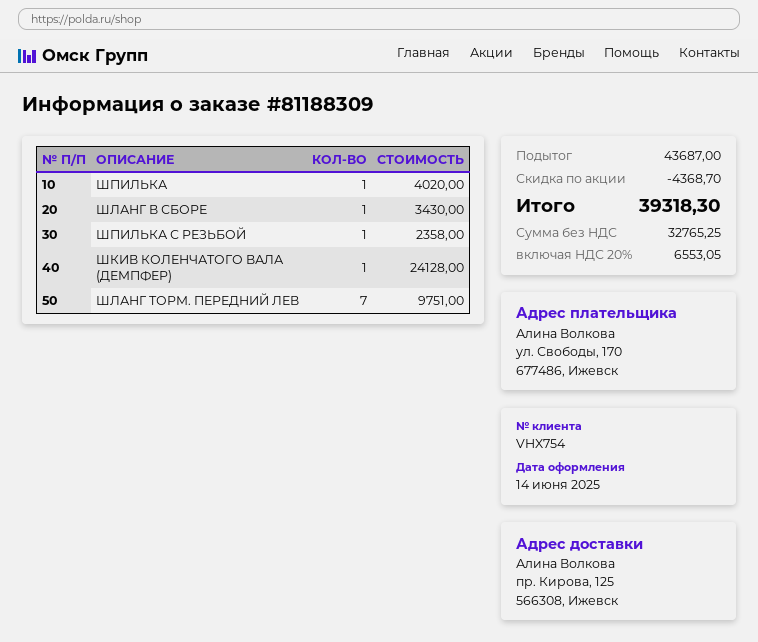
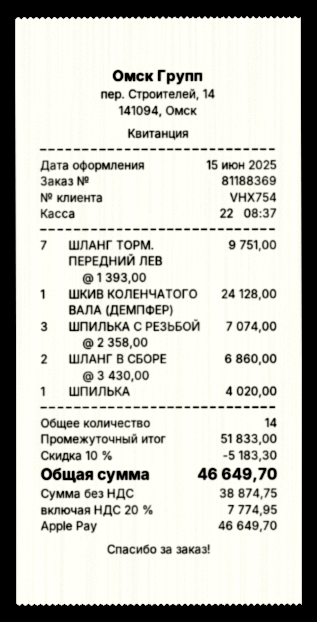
order number: 81188309 -> 81188369
order date: 2025-06-14 -> 2025-06-15
ШЛАНГ В СБОРЕ: 1 for 3430.00 -> 2 for 6860.00
ШПИЛЬКА С РЕЗЬБОЙ: 1 for 2358.00 -> 3 for 7074.00
subtotal: 43687.00 -> 51833.00
discount: 4368.70 -> 5183.30
net: 32765.25 -> 38874.75
tax: 20% = 6553.05 -> 20% = 7774.95
total: 39318.30 -> 46649.70

